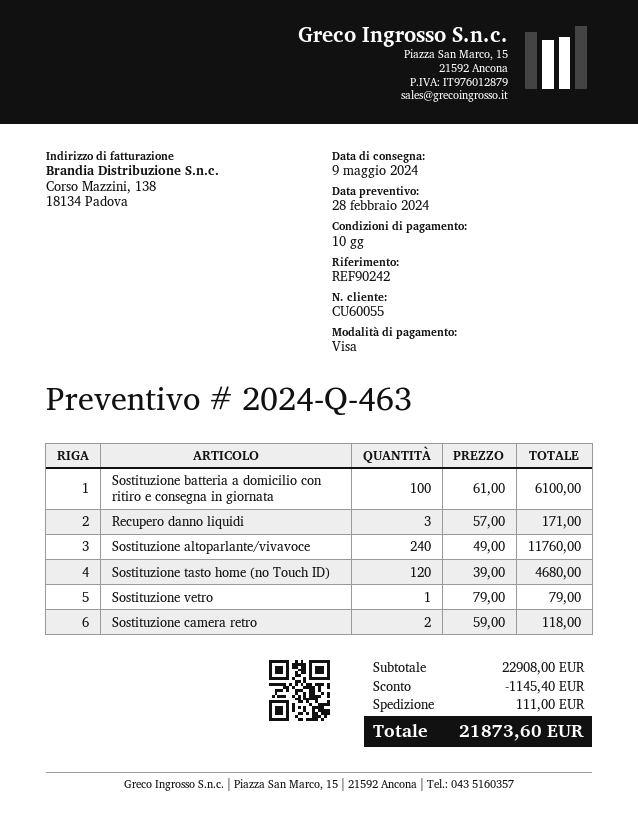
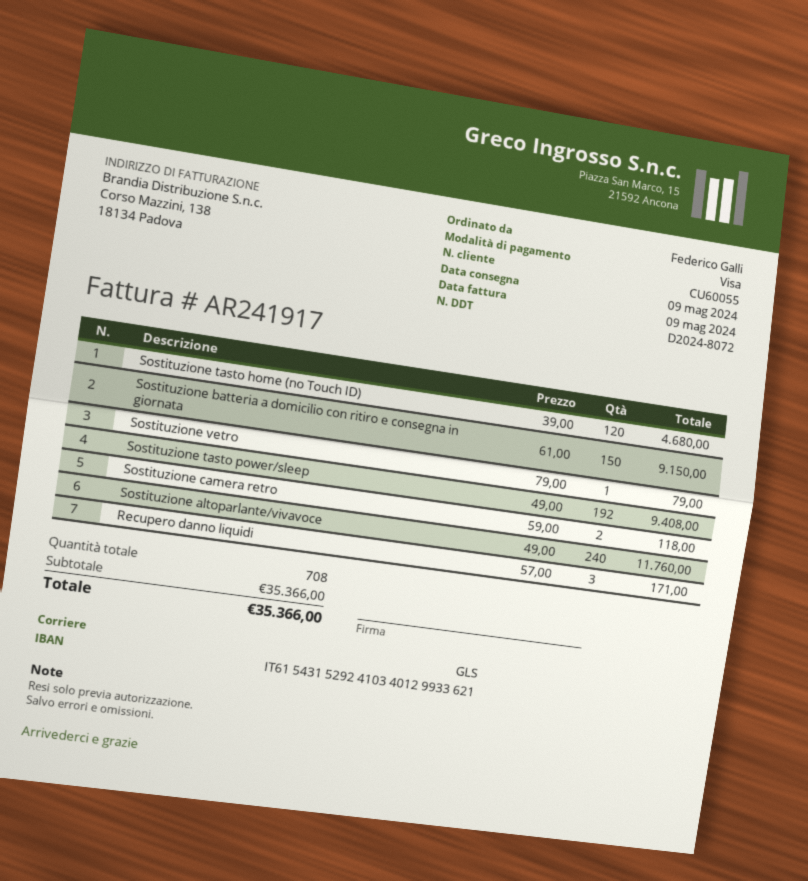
Sostituzione batteria a domicilio con ritiro e consegna in giornata: 100 x 61.00 = 6100.00 -> 150 x 61.00 = 9150.00
Sostituzione tasto power/sleep: none -> 192 x 49.00 = 9408.00
subtotal: 22908.00 -> 35366.00
discount: 1145.40 -> none
shipping: 111.00 -> none
total: 21873.60 -> 35366.00

